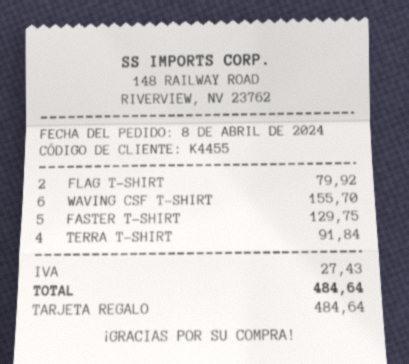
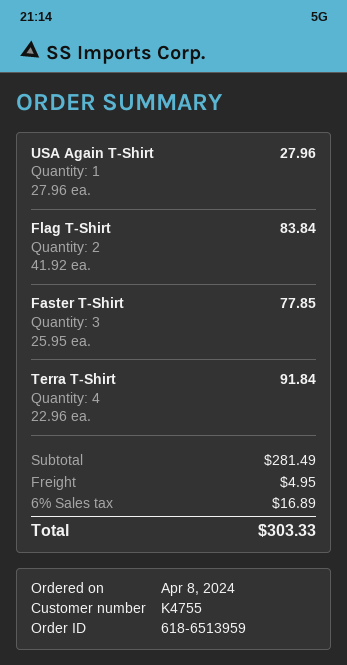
customer number: K4455 -> K4755
FLAG T-SHIRT: 2 for 79.92 -> 2 for 83.84
WAVING CSF T-SHIRT: 6 for 155.70 -> none
FASTER T-SHIRT: 5 for 129.75 -> 3 for 77.85
USA Again T-Shirt: none -> 1 for 27.96
shipping: none -> 4.95
tax: 27.43 -> 16.89
total: 484.64 -> 303.33

